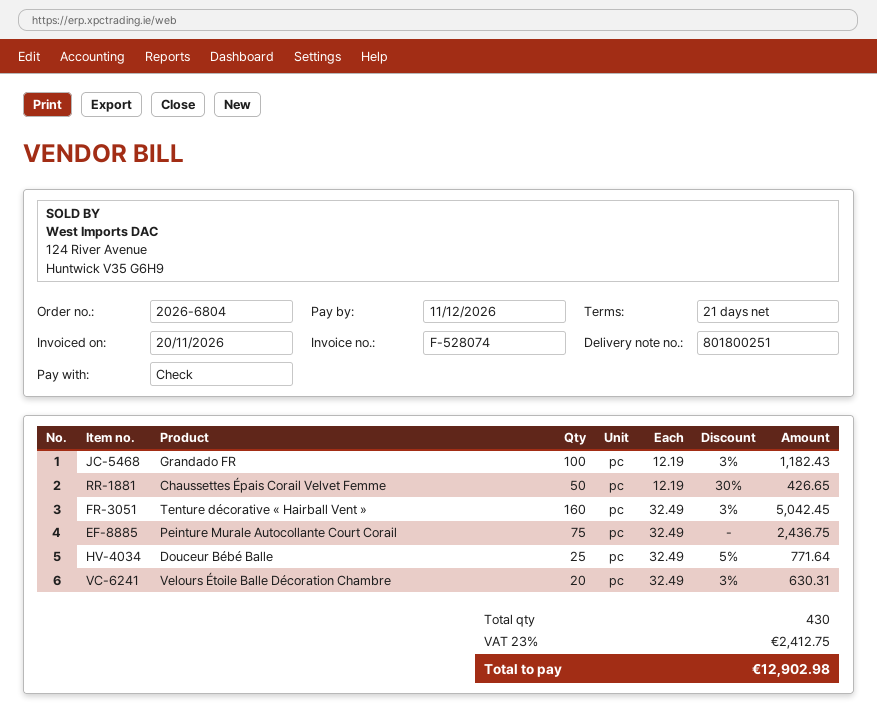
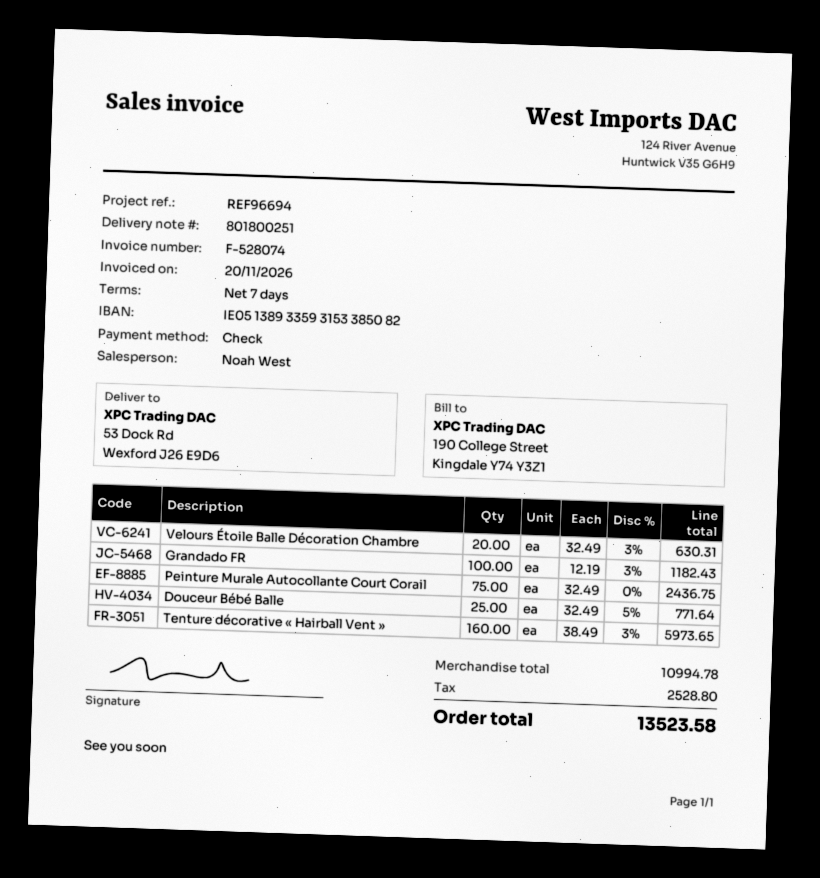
payment terms: 21 days -> 7 days
Chaussettes Épais Corail Velvet Femme: 50 x 12.19 - 30% = 426.65 -> none
Tenture décorative « Hairball Vent »: 160 x 32.49 - 3% = 5042.45 -> 160 x 38.49 - 3% = 5973.65
tax: 2412.75 -> 2528.80
total: 12902.98 -> 13523.58

